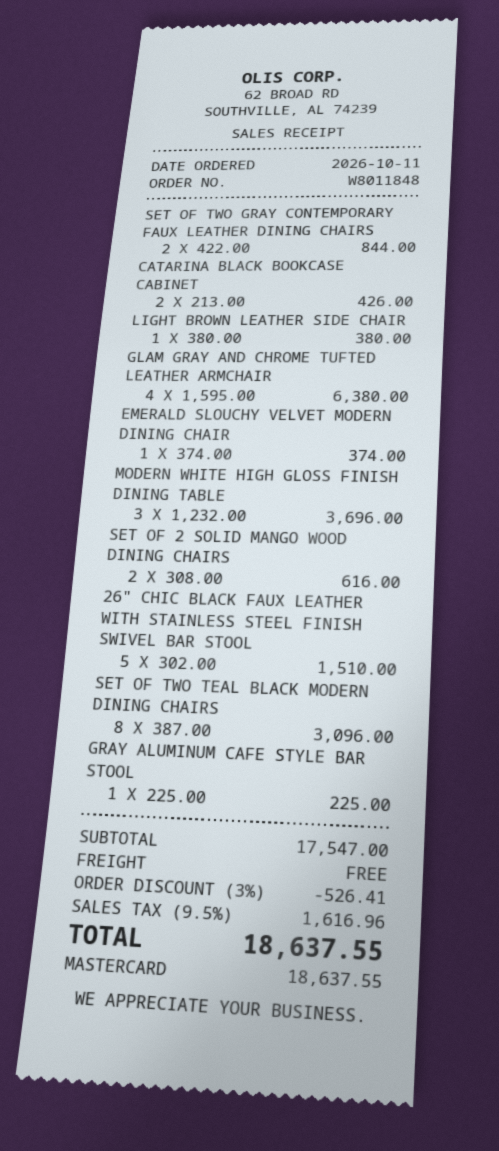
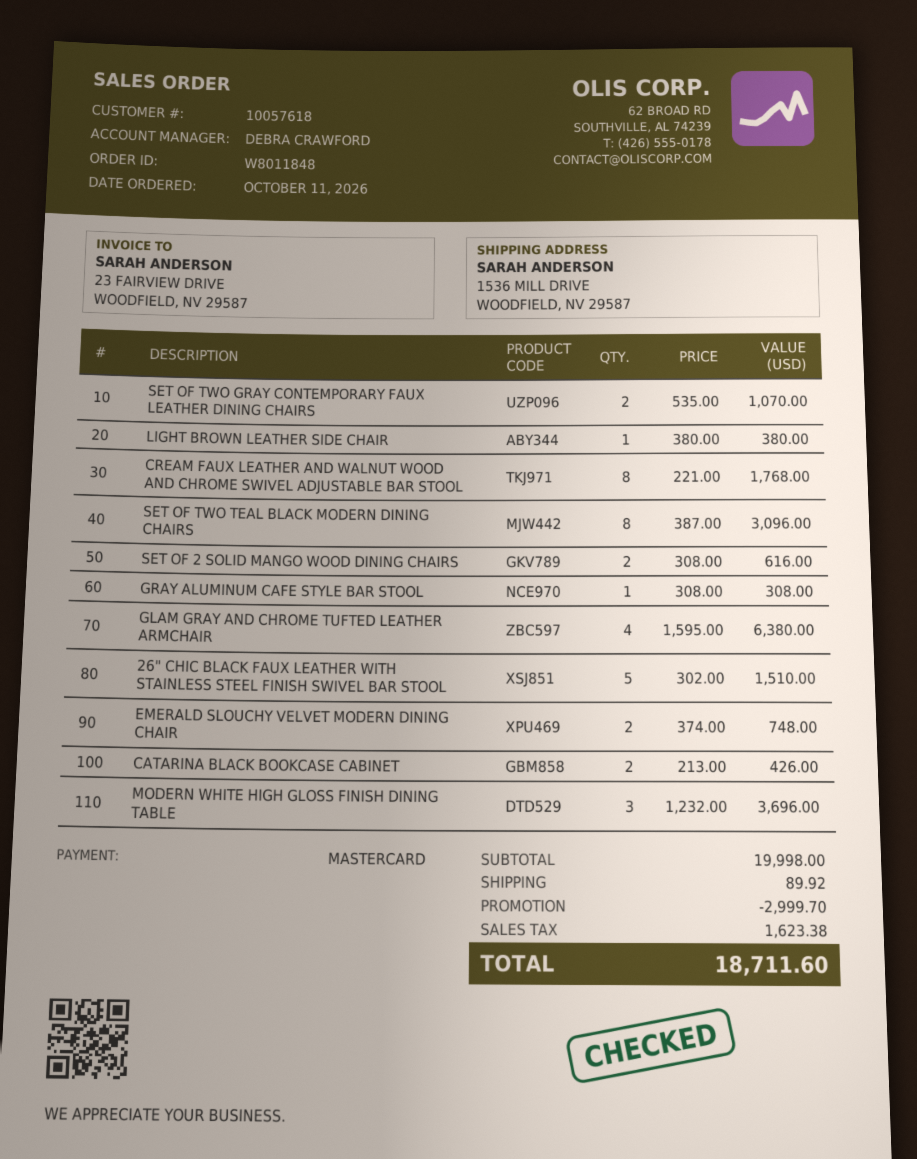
SET OF TWO GRAY CONTEMPORARY FAUX LEATHER DINING CHAIRS: 2 x 422.00 = 844.00 -> 2 x 535.00 = 1070.00
EMERALD SLOUCHY VELVET MODERN DINING CHAIR: 1 x 374.00 = 374.00 -> 2 x 374.00 = 748.00
GRAY ALUMINUM CAFE STYLE BAR STOOL: 1 x 225.00 = 225.00 -> 1 x 308.00 = 308.00
CREAM FAUX LEATHER AND WALNUT WOOD AND CHROME SWIVEL ADJUSTABLE BAR STOOL: none -> 8 x 221.00 = 1768.00
subtotal: 17547.00 -> 19998.00
discount: 526.41 -> 2999.70
shipping: 0.00 -> 89.92
tax: 1616.96 -> 1623.38
total: 18637.55 -> 18711.60

